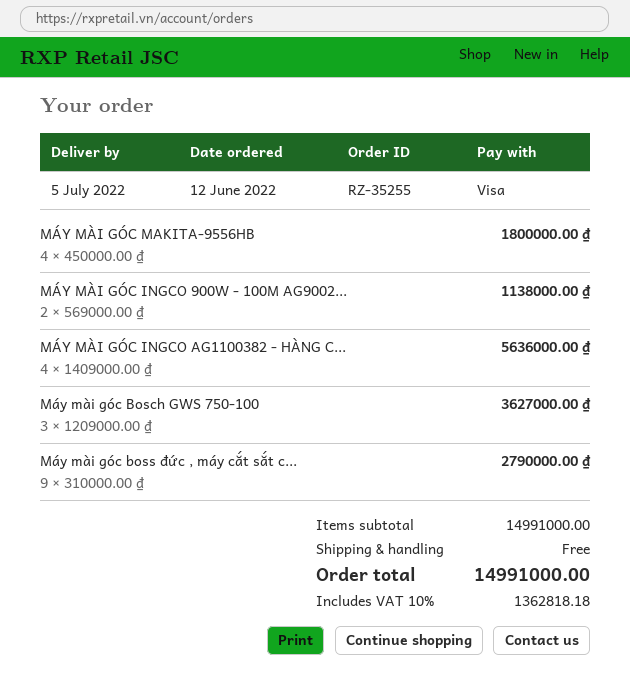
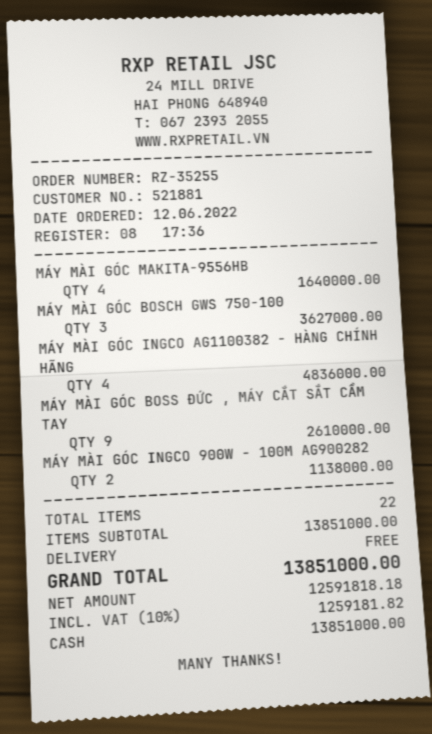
payment method: Visa -> cash
MÁY MÀI GÓC MAKITA-9556HB: 4 for 1800000.00 -> 4 for 1640000.00
MÁY MÀI GÓC INGCO AG1100382 - HÀNG C...: 4 for 5636000.00 -> 4 for 4836000.00
Máy mài góc boss đức , máy cắt sắt c...: 9 for 2790000.00 -> 9 for 2610000.00
subtotal: 14991000.00 -> 13851000.00
tax: 10% = 1362818.18 -> 10% = 1259181.82
total: 14991000.00 -> 13851000.00

